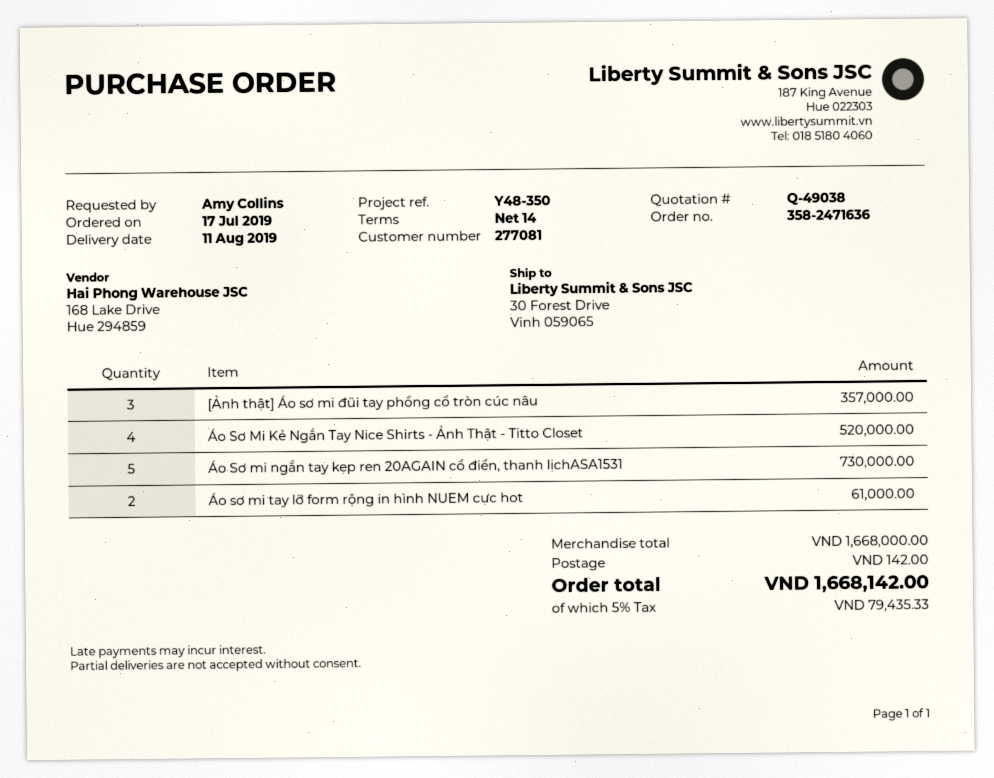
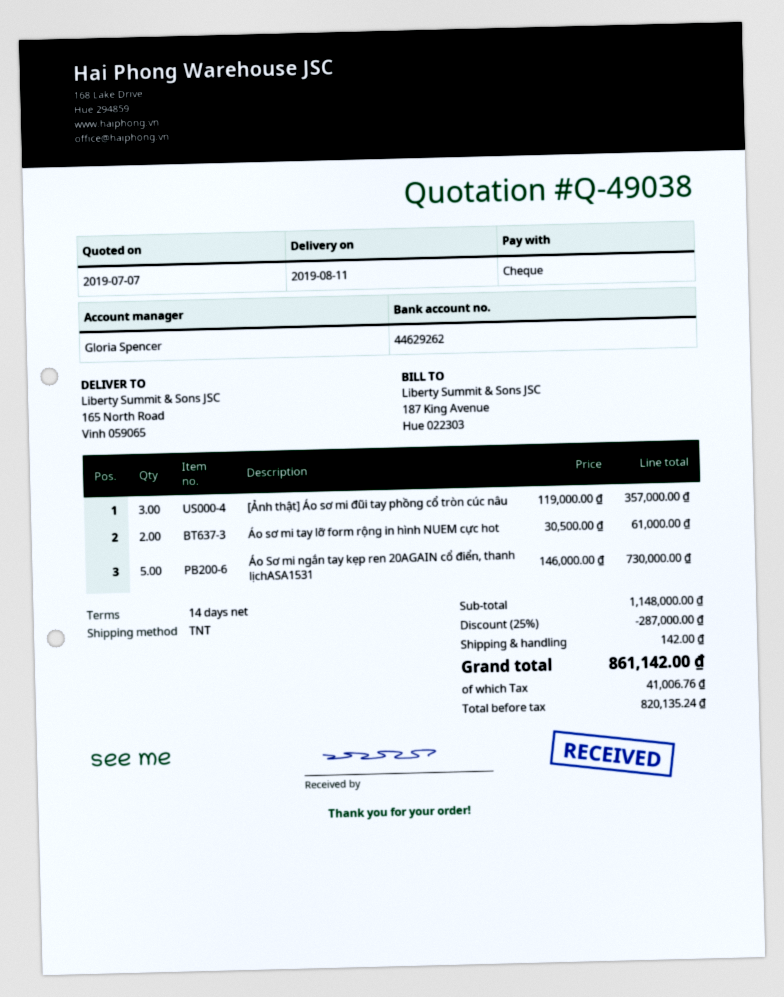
ship to: 30 Forest Drive, Vinh 059065 -> 165 North Road, Vinh 059065
Áo Sơ Mi Kẻ Ngắn Tay Nice Shirts - Ảnh Thật - Titto Closet: 4 for 520000.00 -> none
subtotal: 1668000.00 -> 1148000.00
discount: none -> 25% = 287000.00
tax: 79435.33 -> 41006.76
total: 1668142.00 -> 861142.00

